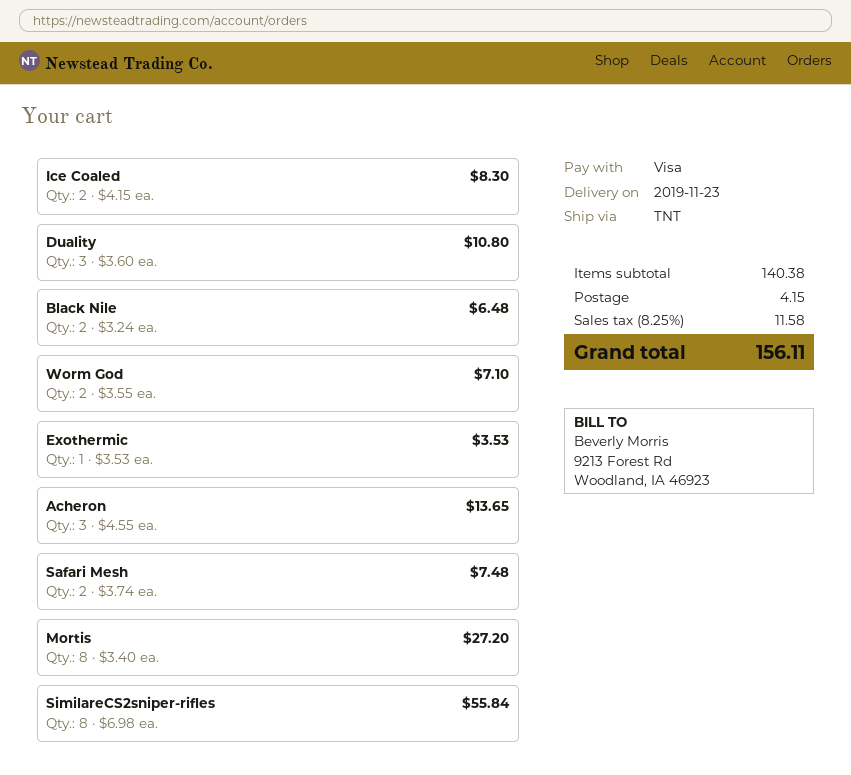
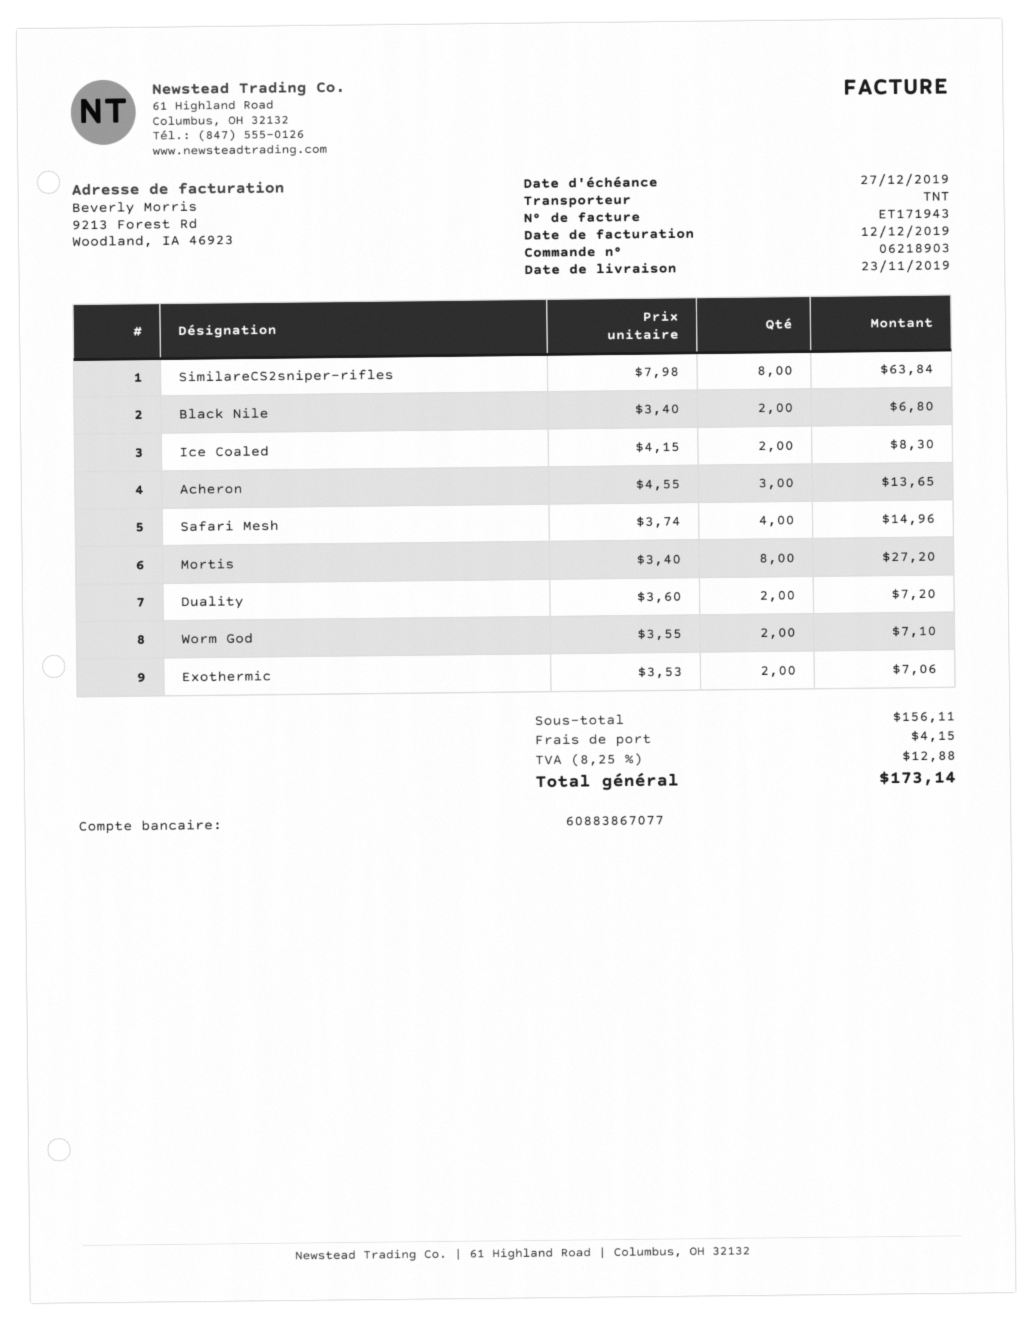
Duality: 3 x 3.60 = 10.80 -> 2 x 3.60 = 7.20
Black Nile: 2 x 3.24 = 6.48 -> 2 x 3.40 = 6.80
Exothermic: 1 x 3.53 = 3.53 -> 2 x 3.53 = 7.06
Safari Mesh: 2 x 3.74 = 7.48 -> 4 x 3.74 = 14.96
SimilareCS2sniper-rifles: 8 x 6.98 = 55.84 -> 8 x 7.98 = 63.84
subtotal: 140.38 -> 156.11
tax: 8.25% = 11.58 -> 8.25% = 12.88
total: 156.11 -> 173.14

